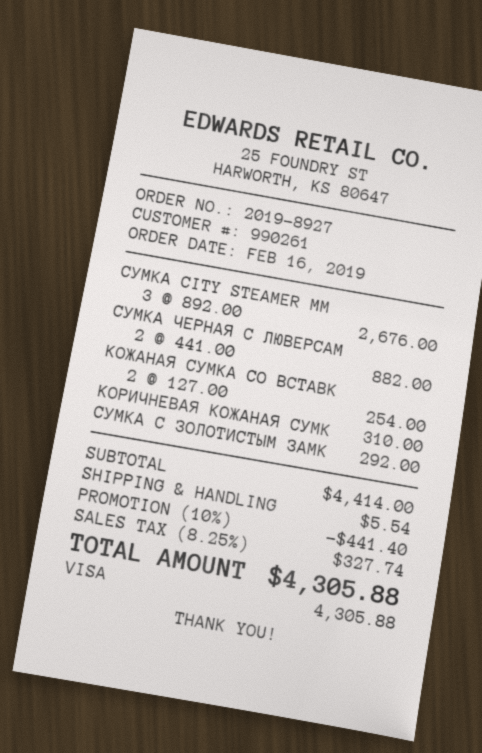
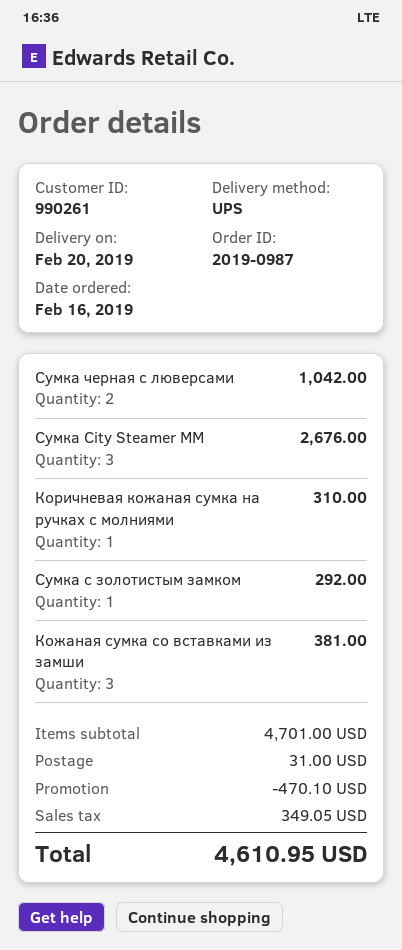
order number: 2019-8927 -> 2019-0987
СУМКА ЧЕРНАЯ С ЛЮВЕРСАМ: 2 for 882.00 -> 2 for 1042.00
КОЖАНАЯ СУМКА СО ВСТАВК: 2 for 254.00 -> 3 for 381.00
subtotal: 4414.00 -> 4701.00
discount: 441.40 -> 470.10
shipping: 5.54 -> 31.00
tax: 327.74 -> 349.05
total: 4305.88 -> 4610.95

